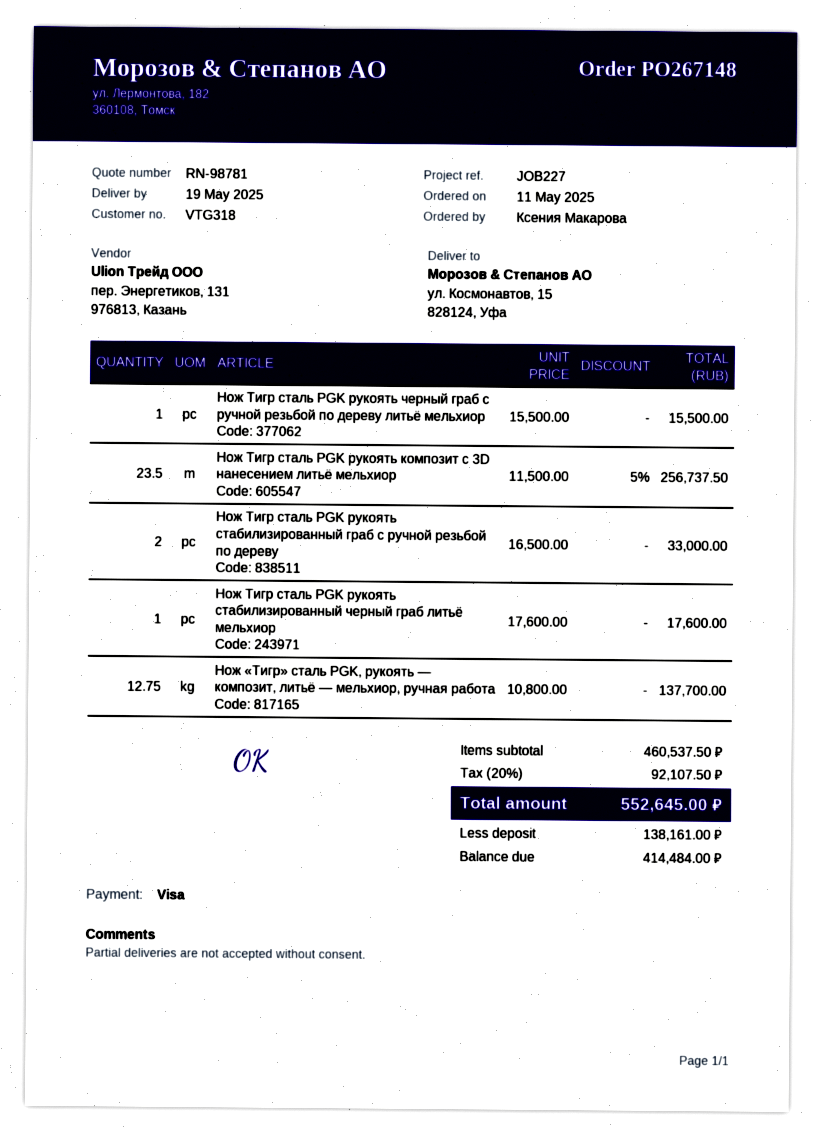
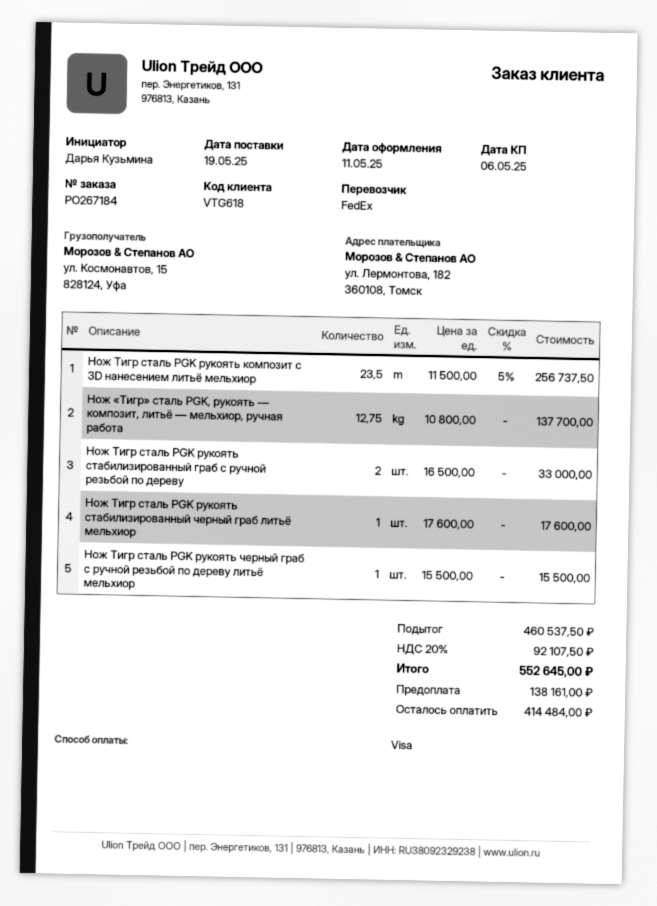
order number: PO267148 -> PO267184
customer number: VTG318 -> VTG618
ordered by: Ксения Макарова -> Дарья Кузьмина

